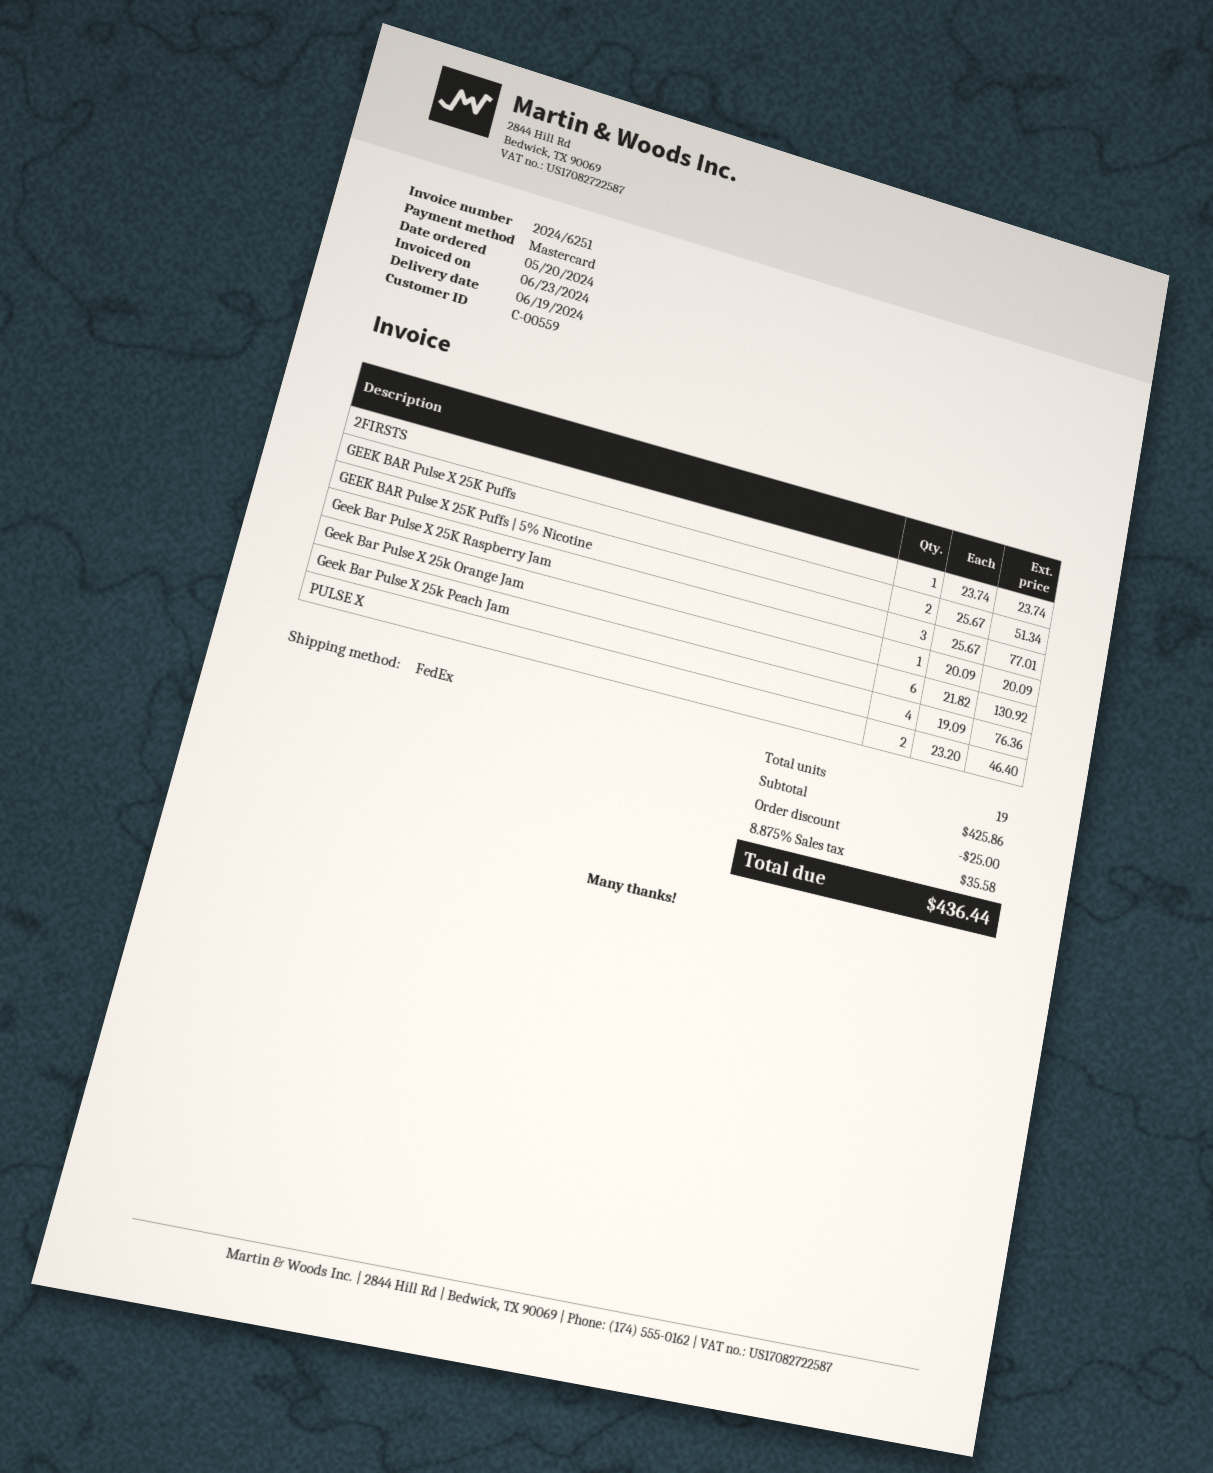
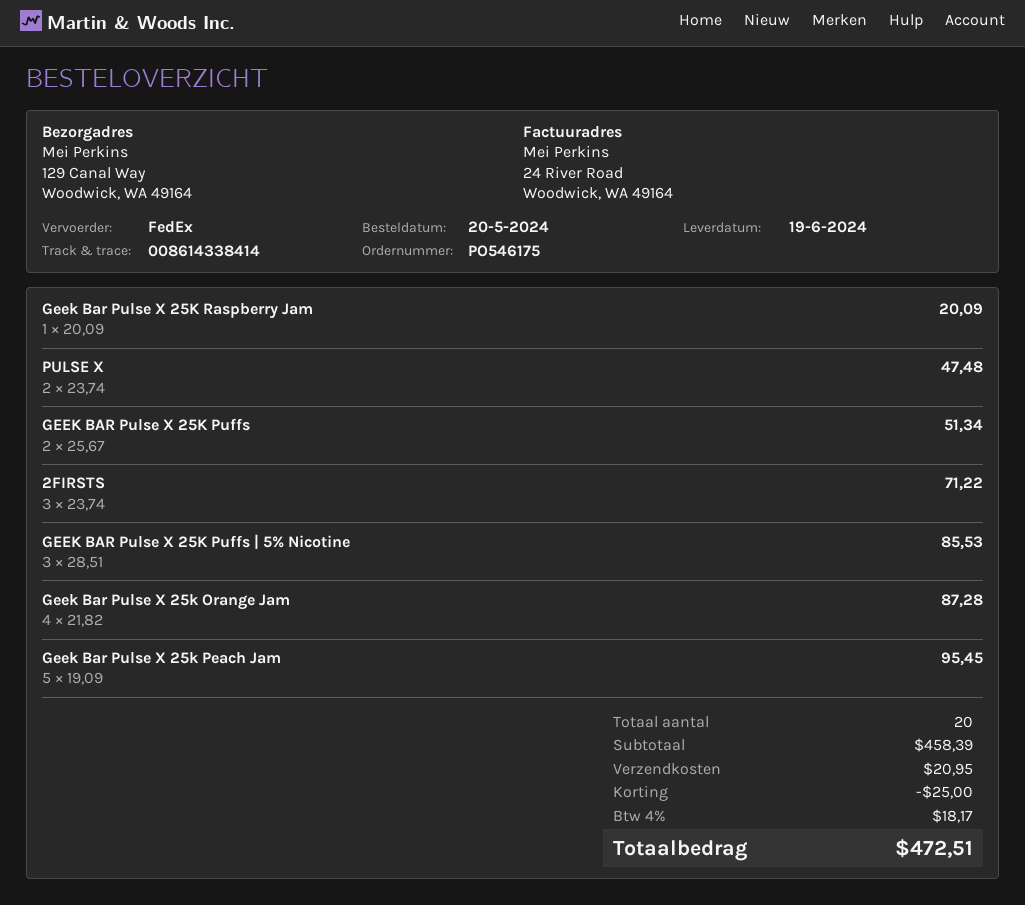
2FIRSTS: 1 x 23.74 = 23.74 -> 3 x 23.74 = 71.22
GEEK BAR Pulse X 25K Puffs | 5% Nicotine: 3 x 25.67 = 77.01 -> 3 x 28.51 = 85.53
Geek Bar Pulse X 25k Orange Jam: 6 x 21.82 = 130.92 -> 4 x 21.82 = 87.28
Geek Bar Pulse X 25k Peach Jam: 4 x 19.09 = 76.36 -> 5 x 19.09 = 95.45
PULSE X: 2 x 23.20 = 46.40 -> 2 x 23.74 = 47.48
total quantity: 19 -> 20
subtotal: 425.86 -> 458.39
shipping: none -> 20.95
tax: 8.875% = 35.58 -> 4% = 18.17
total: 436.44 -> 472.51

